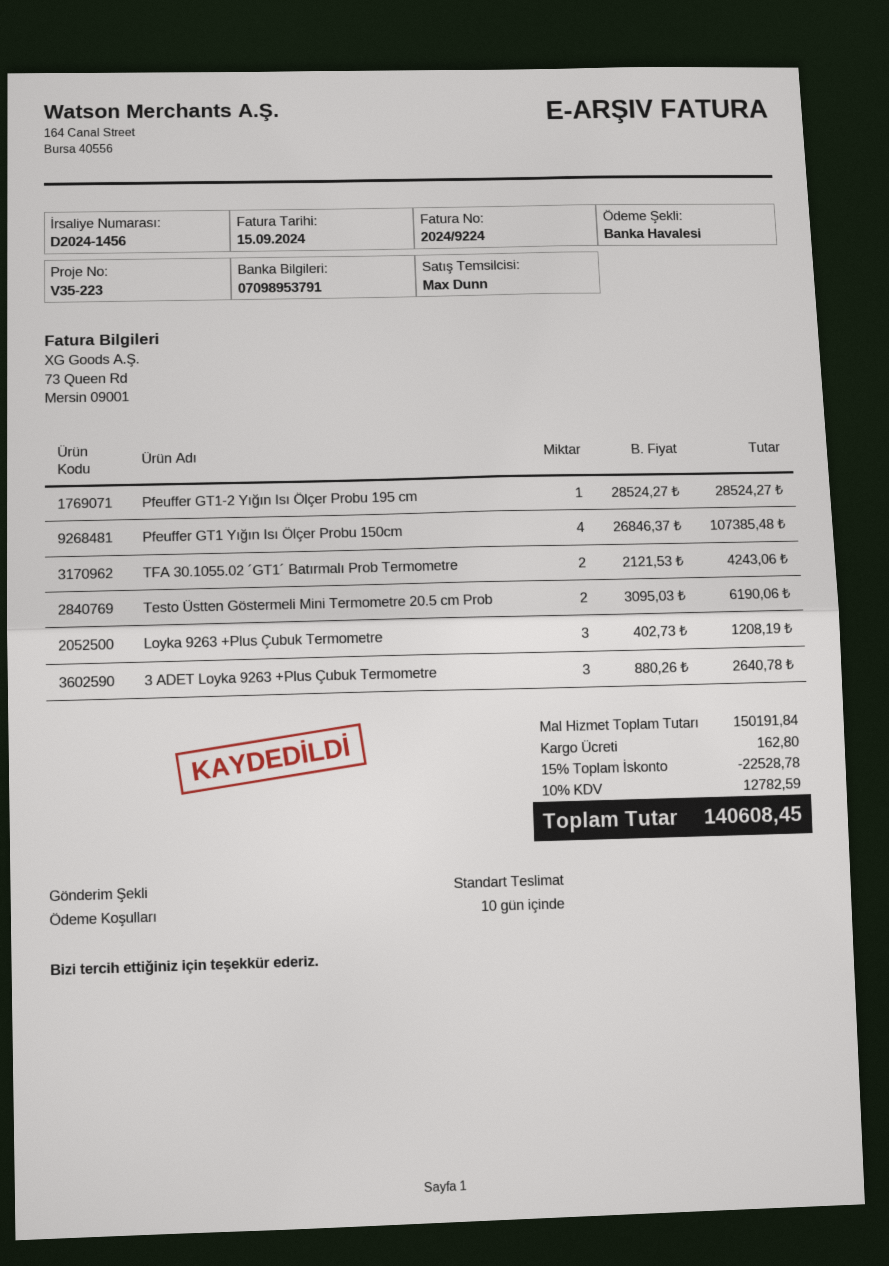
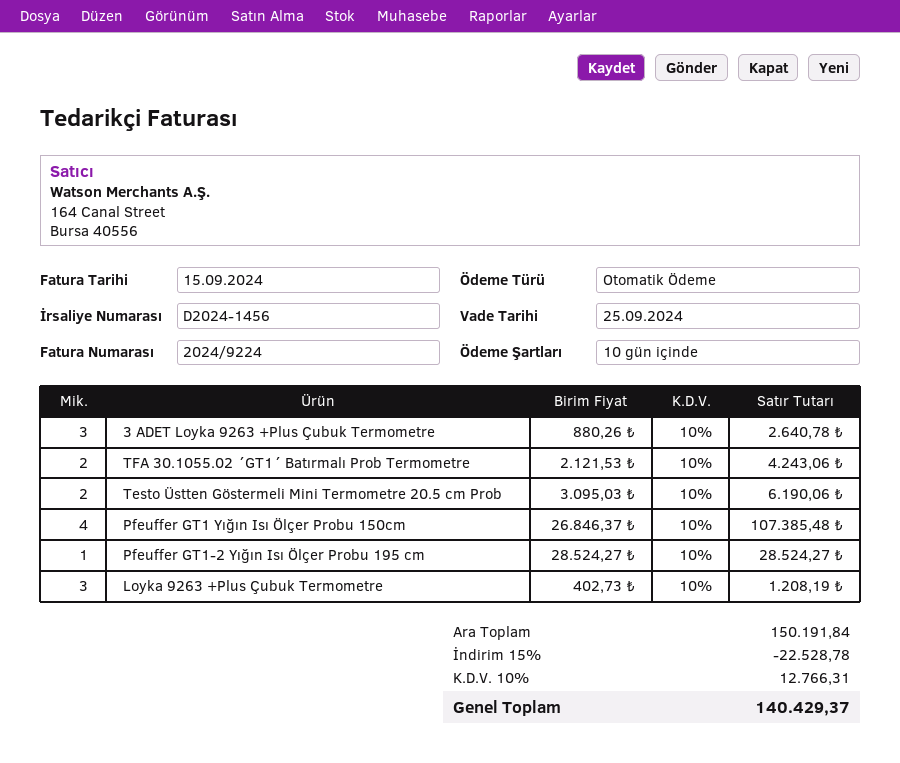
payment method: bank transfer -> direct debit
shipping: 162.80 -> none
tax: 10% = 12782.59 -> 10% = 12766.31
total: 140608.45 -> 140429.37

